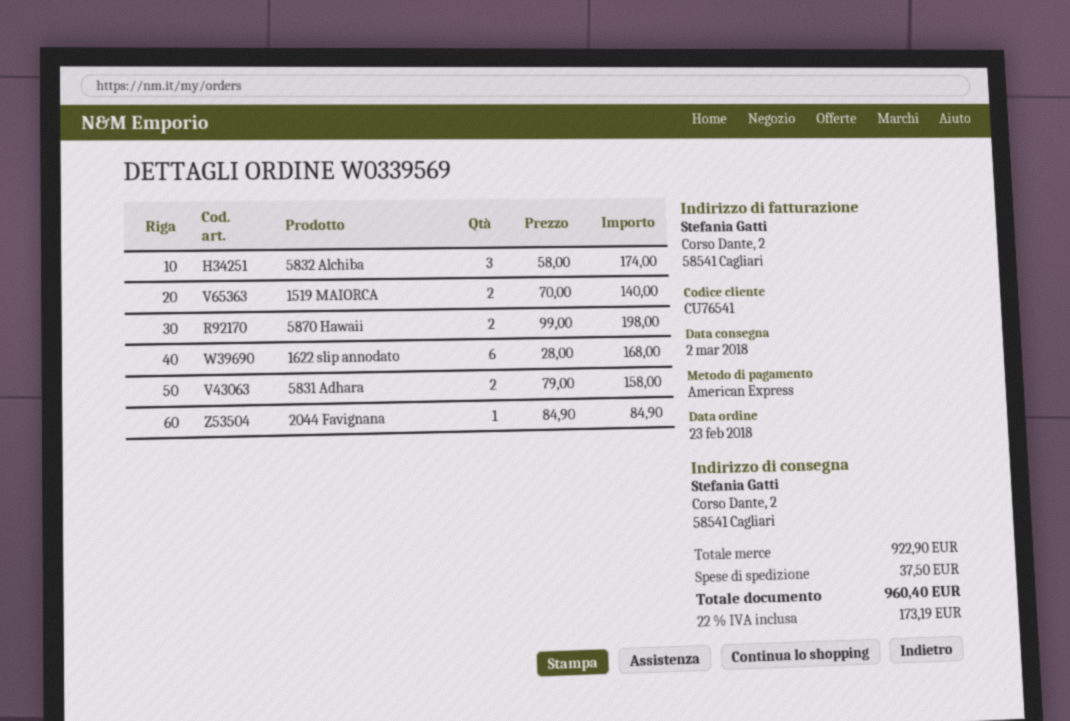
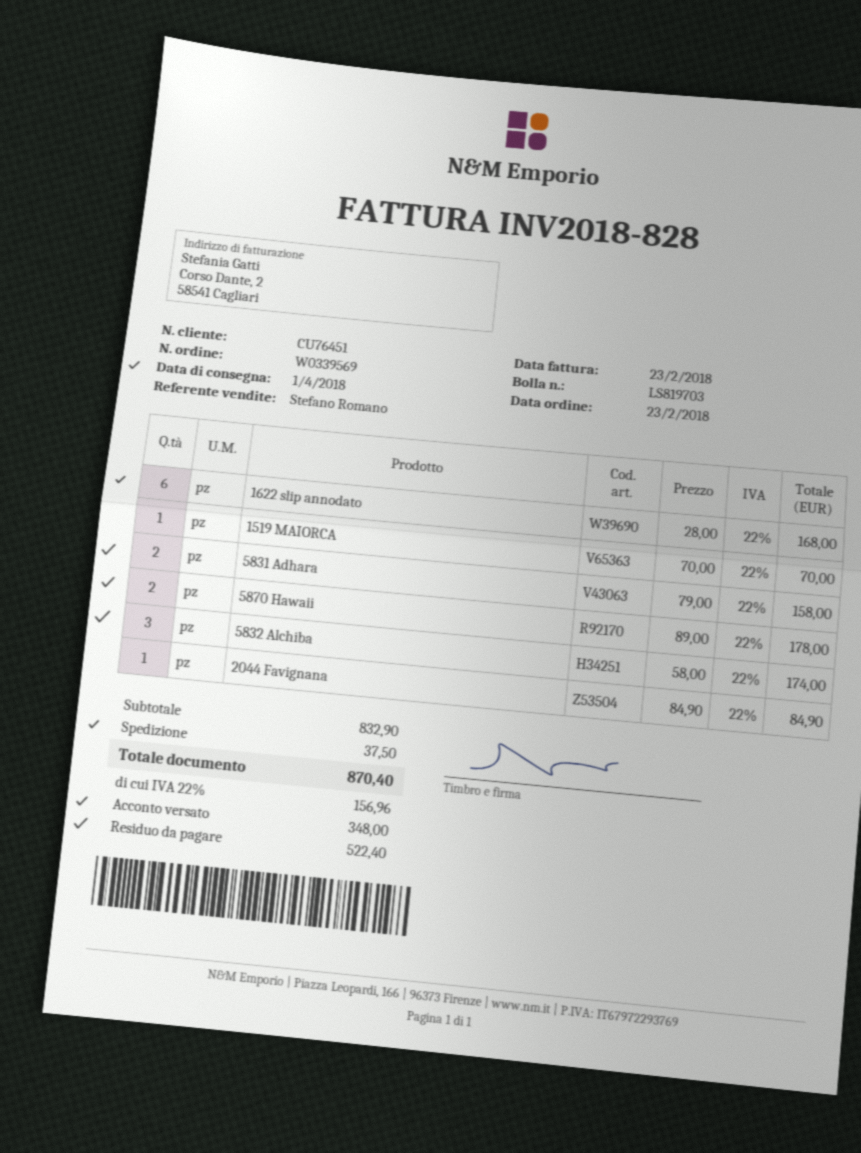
delivery date: 2018-03-02 -> 2018-04-01
customer number: CU76541 -> CU76451
1519 MAIORCA: 2 x 70.00 = 140.00 -> 1 x 70.00 = 70.00
5870 Hawaii: 2 x 99.00 = 198.00 -> 2 x 89.00 = 178.00
subtotal: 922.90 -> 832.90
tax: 22% = 173.19 -> 22% = 156.96
total: 960.40 -> 870.40

